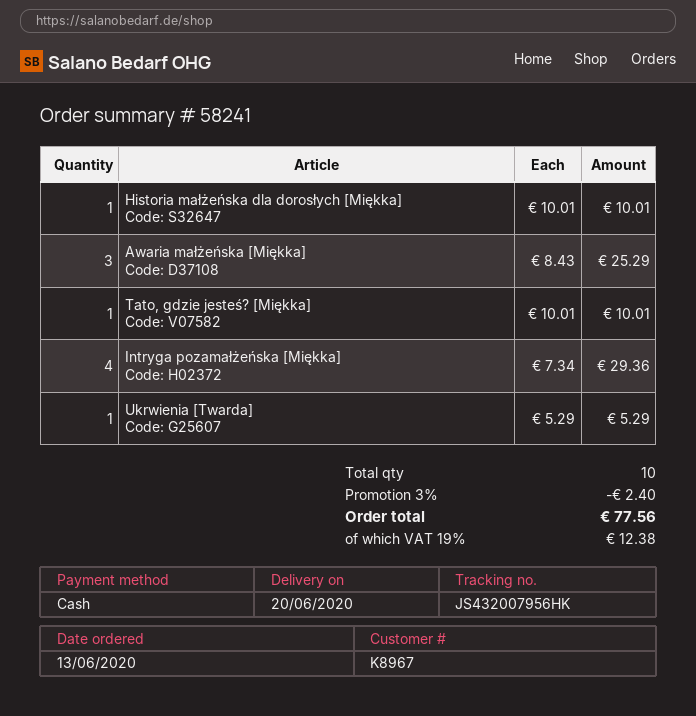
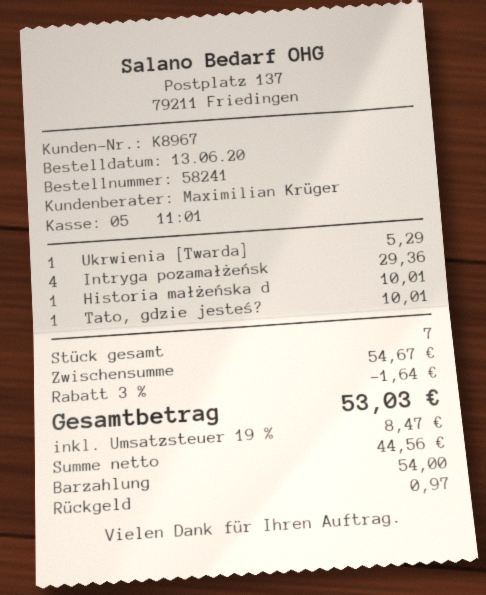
Awaria małżeńska [Miękka]: 3 for 25.29 -> none
total quantity: 10 -> 7
discount: 3% = 2.40 -> 3% = 1.64
tax: 19% = 12.38 -> 19% = 8.47
total: 77.56 -> 53.03

